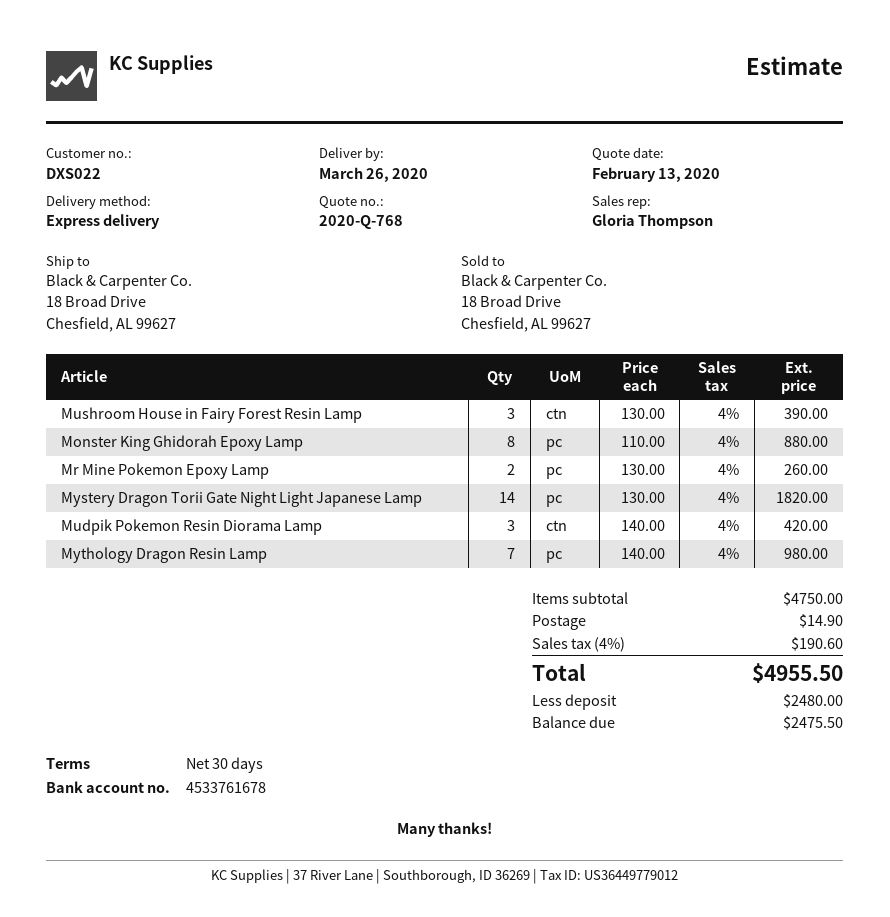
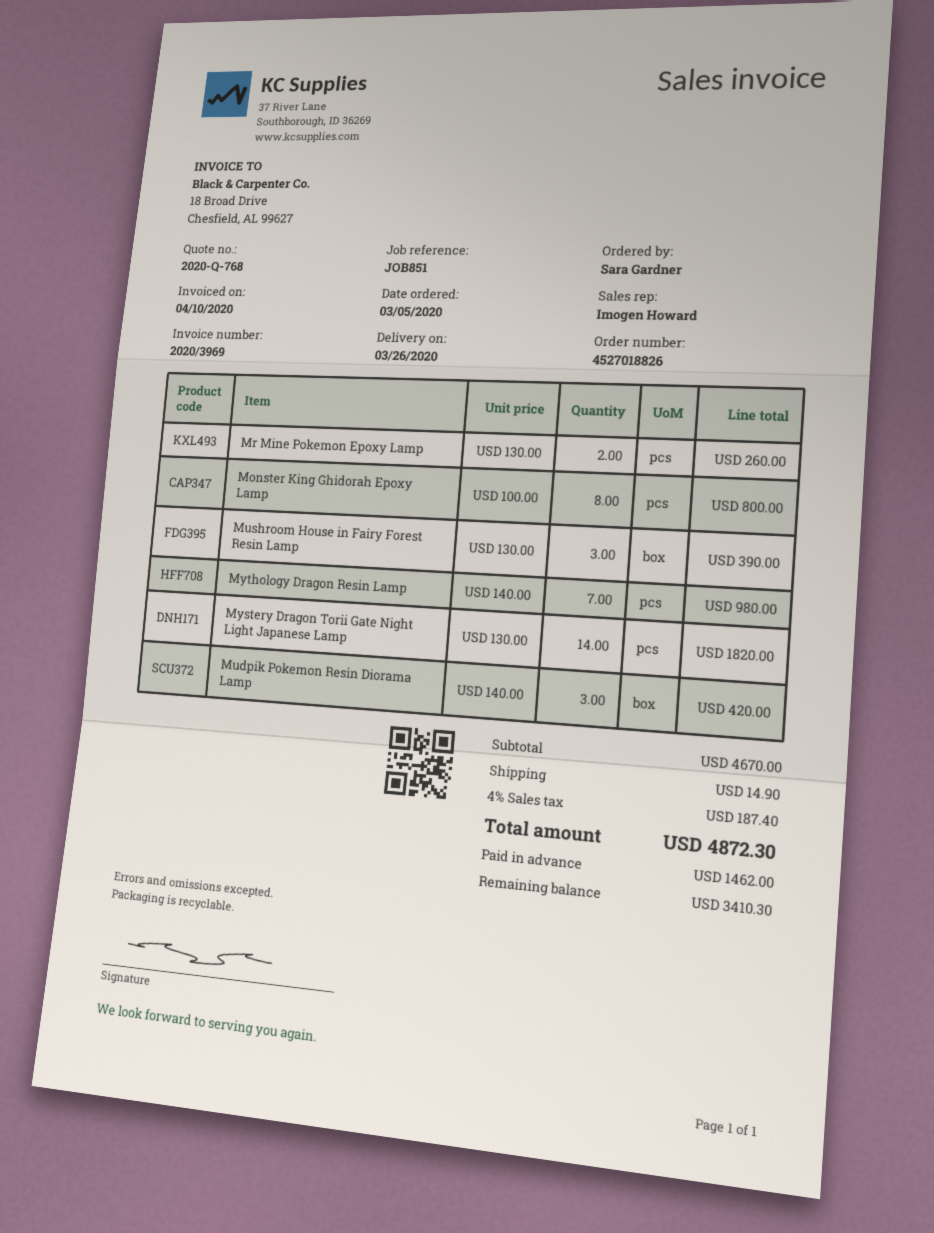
sales rep: Gloria Thompson -> Imogen Howard
Monster King Ghidorah Epoxy Lamp: 8 x 110.00 = 880.00 -> 8 x 100.00 = 800.00
subtotal: 4750.00 -> 4670.00
tax: 4% = 190.60 -> 4% = 187.40
total: 4955.50 -> 4872.30
deposit: 2480.00 -> 1462.00
balance: 2475.50 -> 3410.30

